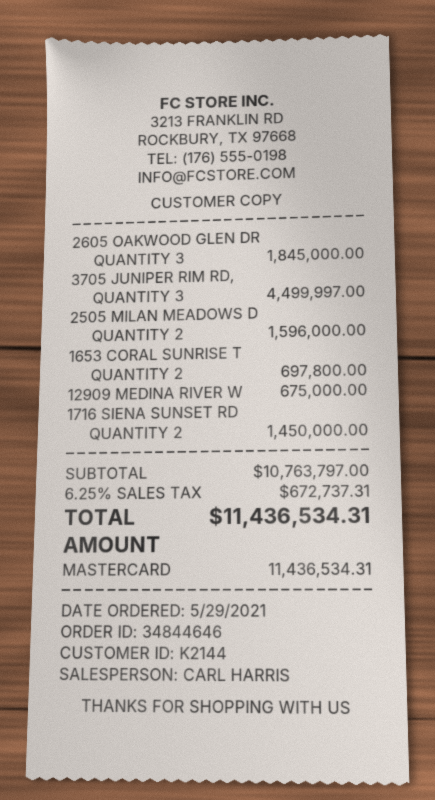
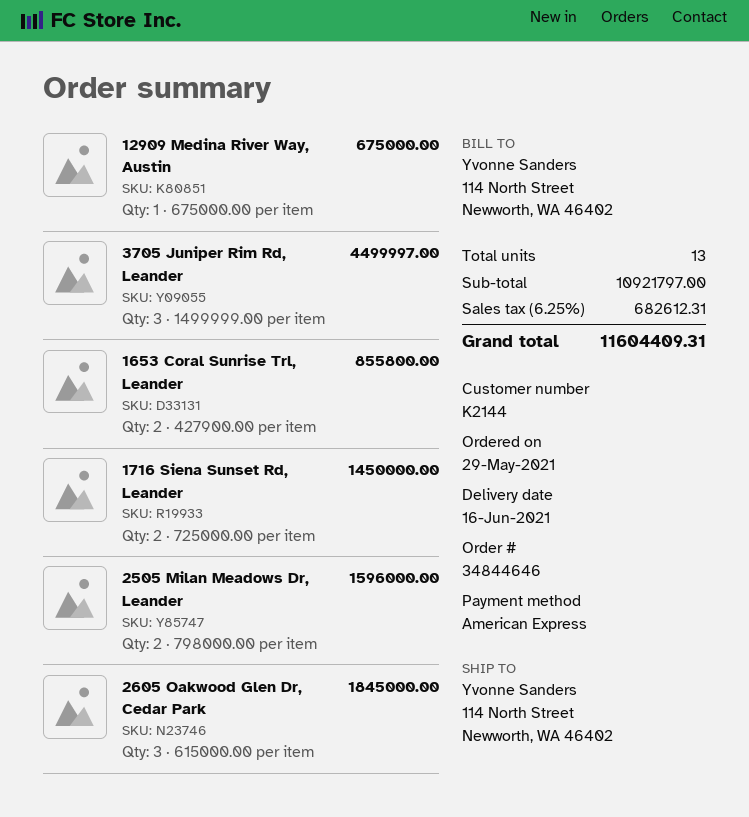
payment method: Mastercard -> American Express
1653 CORAL SUNRISE T: 2 for 697800.00 -> 2 for 855800.00
subtotal: 10763797.00 -> 10921797.00
tax: 6.25% = 672737.31 -> 6.25% = 682612.31
total: 11436534.31 -> 11604409.31

